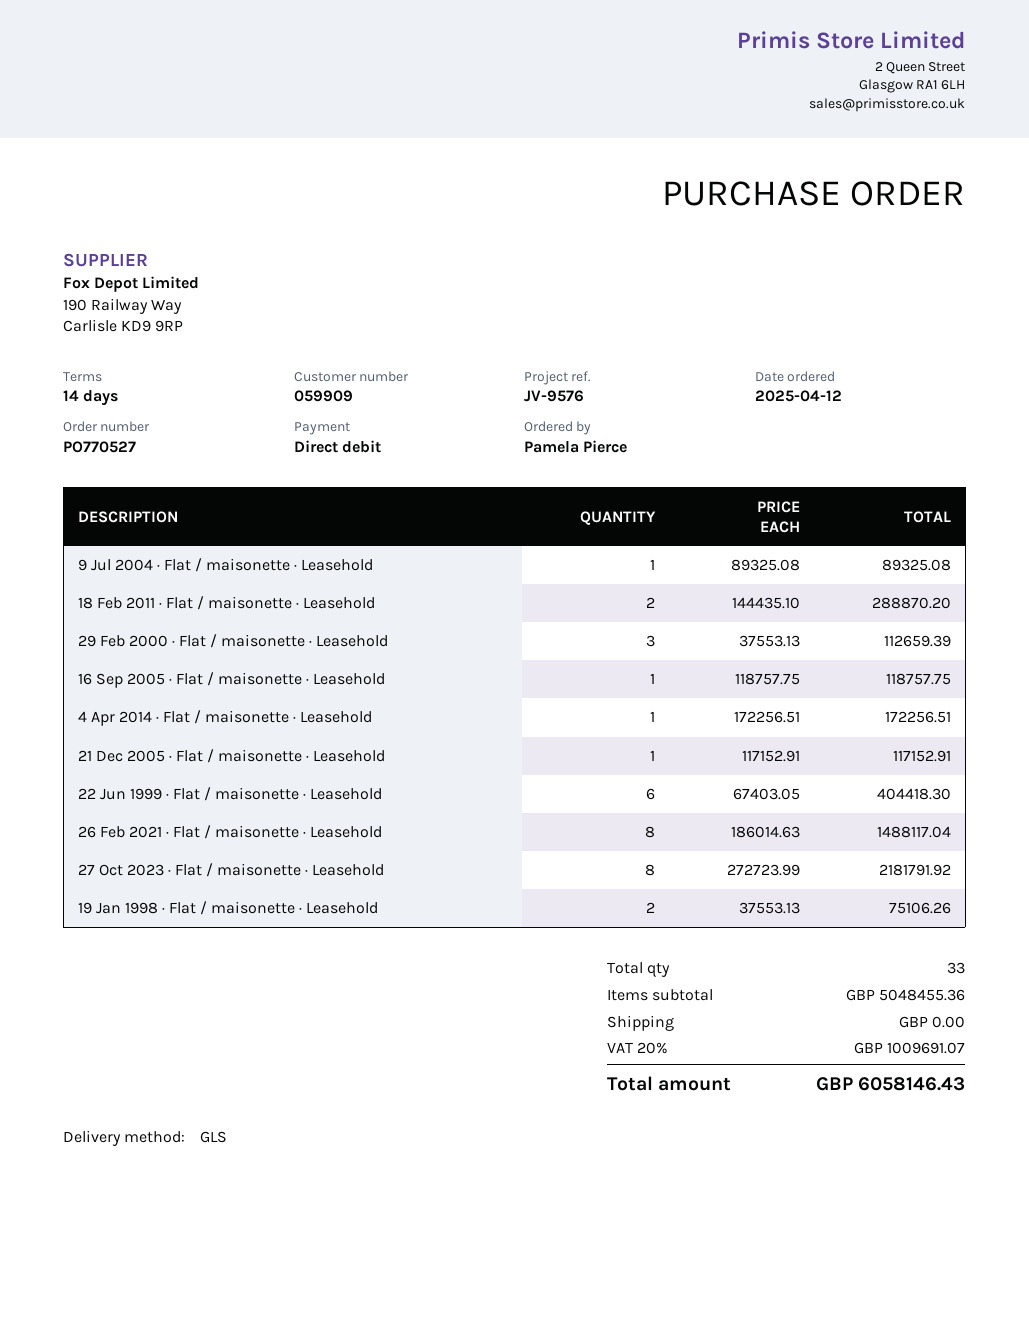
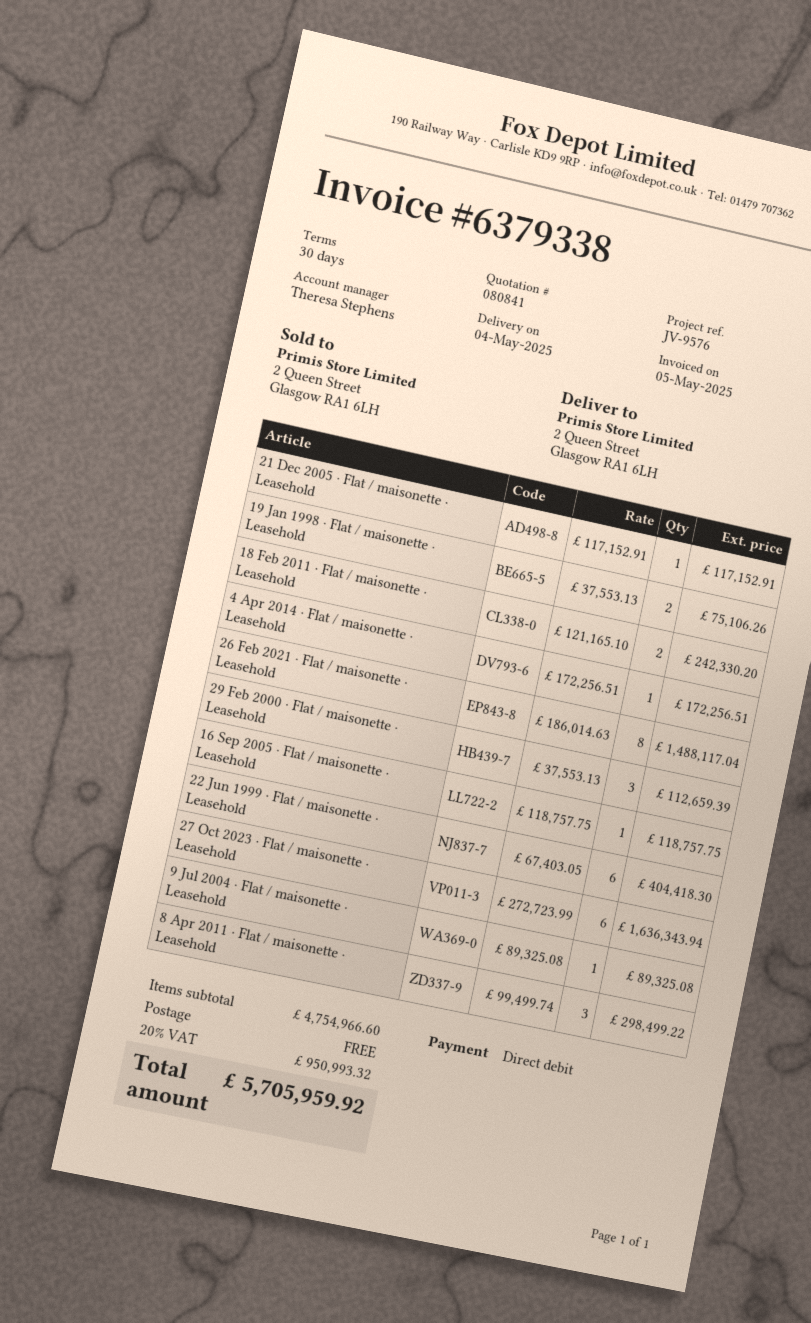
payment terms: 14 days -> 30 days
18 Feb 2011 · Flat / maisonette · Leasehold: 2 x 144435.10 = 288870.20 -> 2 x 121165.10 = 242330.20
27 Oct 2023 · Flat / maisonette · Leasehold: 8 x 272723.99 = 2181791.92 -> 6 x 272723.99 = 1636343.94
8 Apr 2011 · Flat / maisonette · Leasehold: none -> 3 x 99499.74 = 298499.22
subtotal: 5048455.36 -> 4754966.60
tax: 20% = 1009691.07 -> 20% = 950993.32
total: 6058146.43 -> 5705959.92

